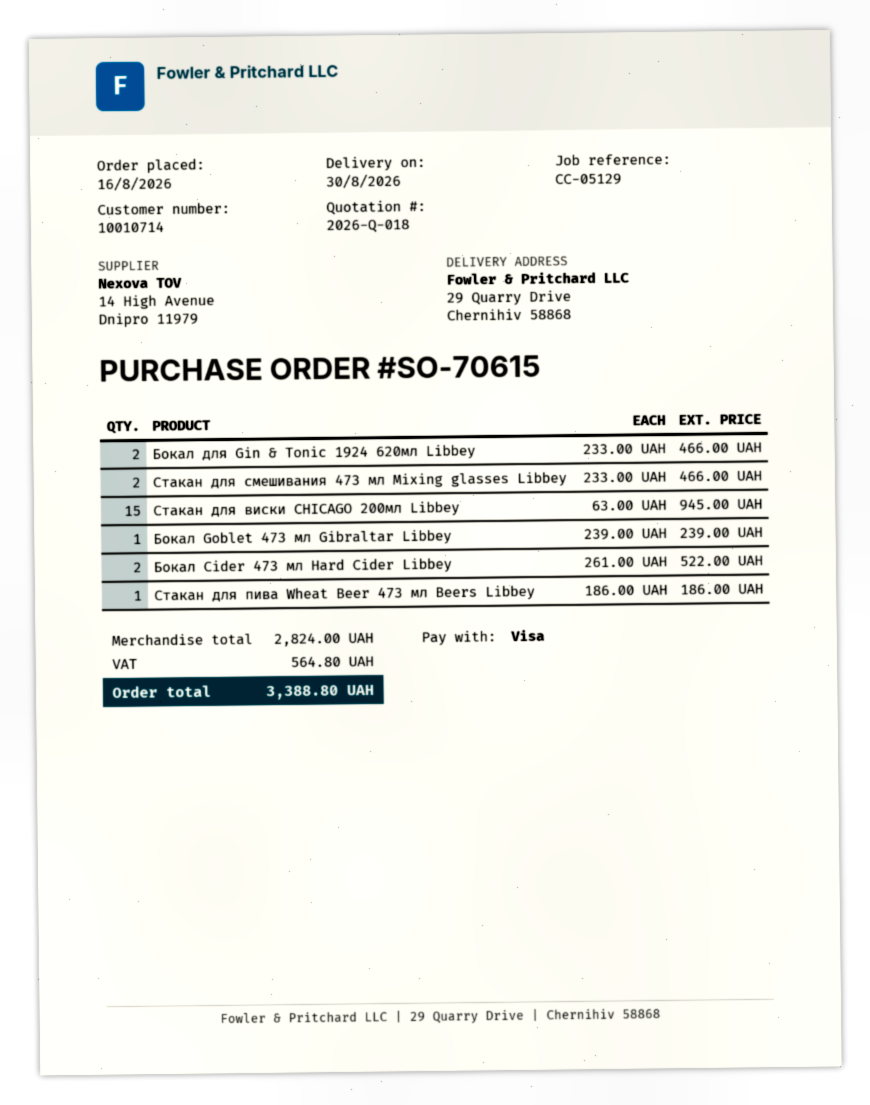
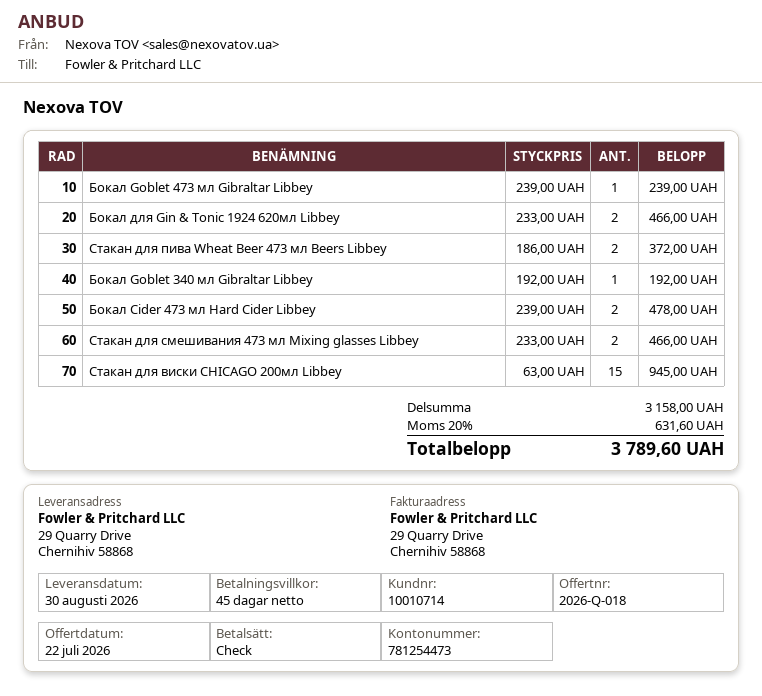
payment method: Visa -> cheque
Бокал Cider 473 мл Hard Cider Libbey: 2 x 261.00 = 522.00 -> 2 x 239.00 = 478.00
Стакан для пива Wheat Beer 473 мл Beers Libbey: 1 x 186.00 = 186.00 -> 2 x 186.00 = 372.00
Бокал Goblet 340 мл Gibraltar Libbey: none -> 1 x 192.00 = 192.00
subtotal: 2824.00 -> 3158.00
tax: 564.80 -> 631.60
total: 3388.80 -> 3789.60

